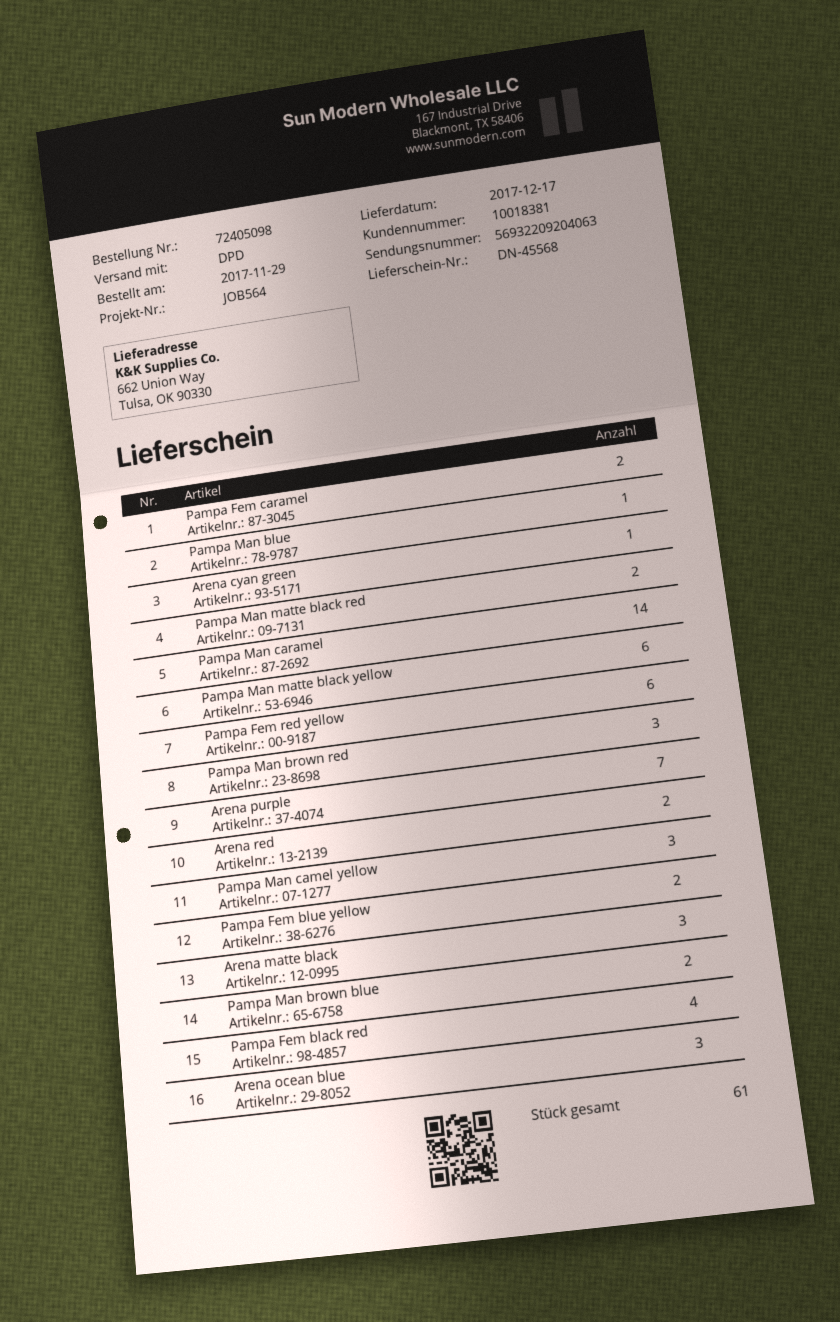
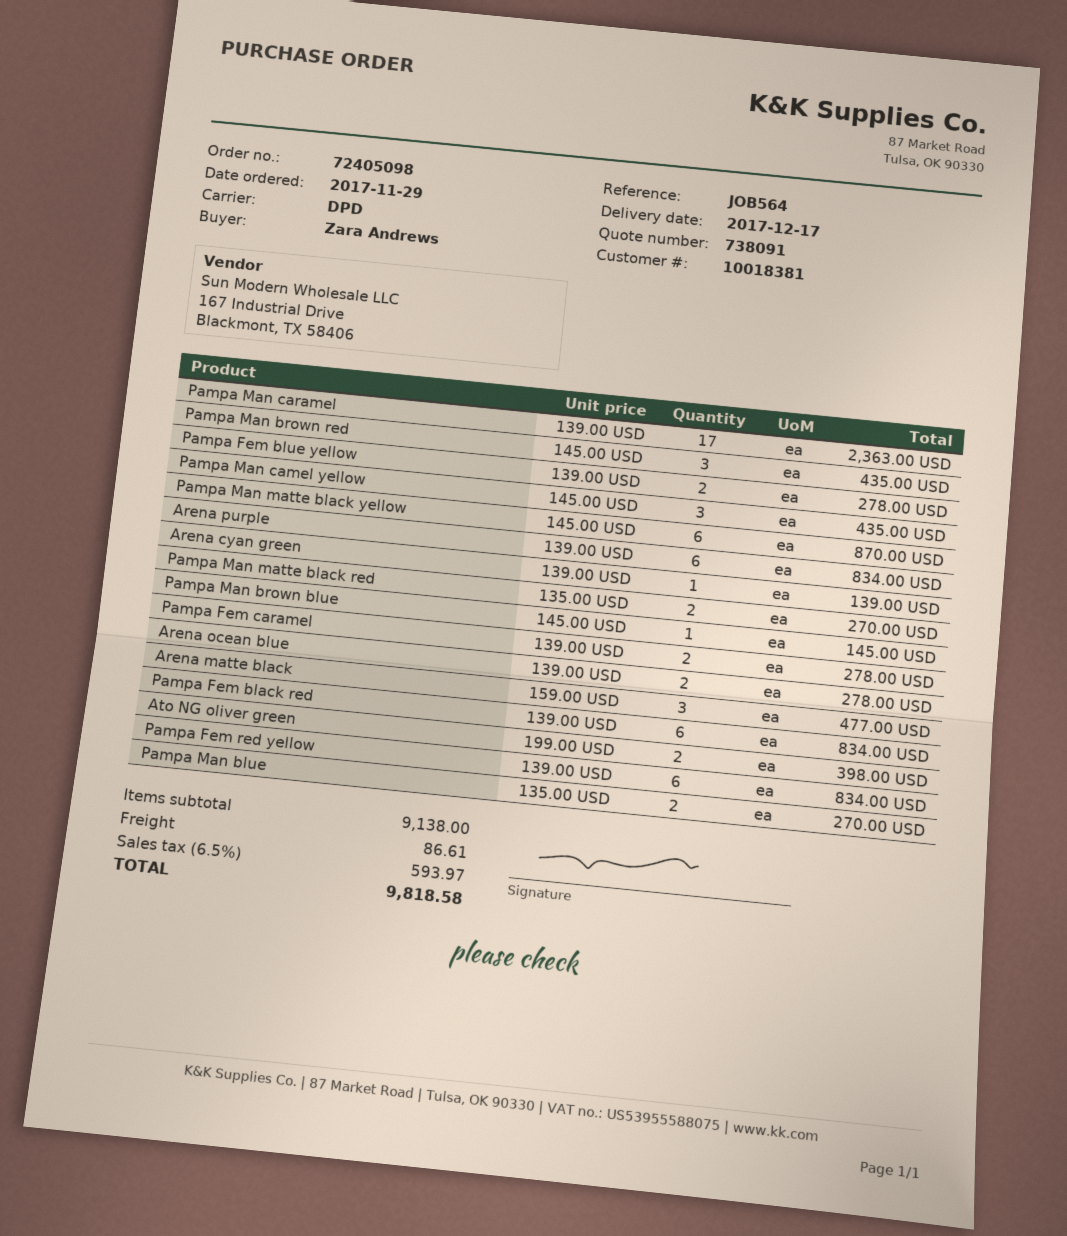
Pampa Man blue: 1 -> 2
Pampa Man caramel: 14 -> 17
Arena purple: 7 -> 6
Arena red: 2 -> none
Pampa Man brown blue: 2 -> 1
Pampa Fem black red: 4 -> 6
Arena ocean blue: 3 -> 2
Ato NG oliver green: none -> 2

